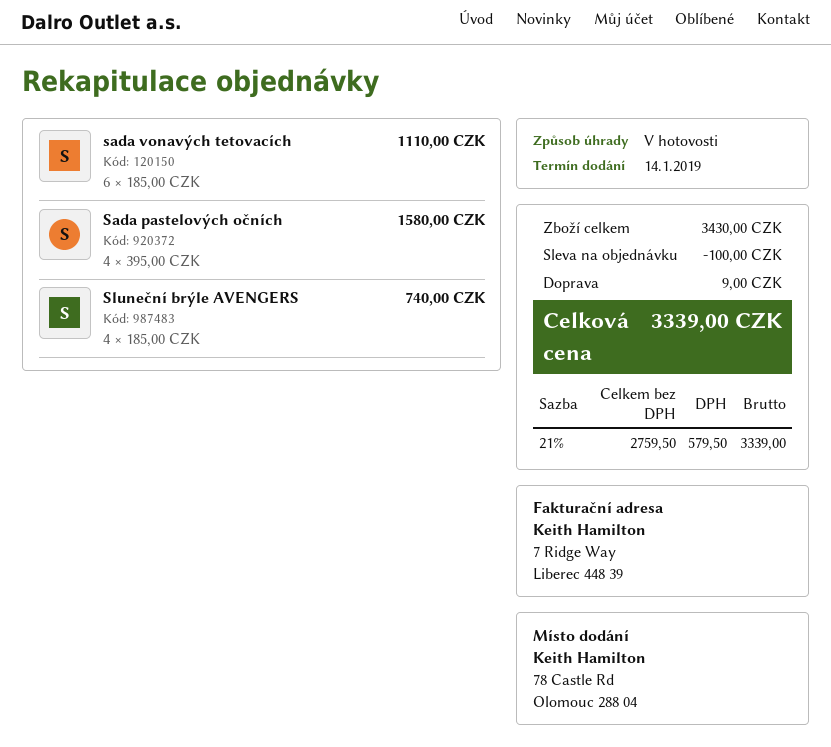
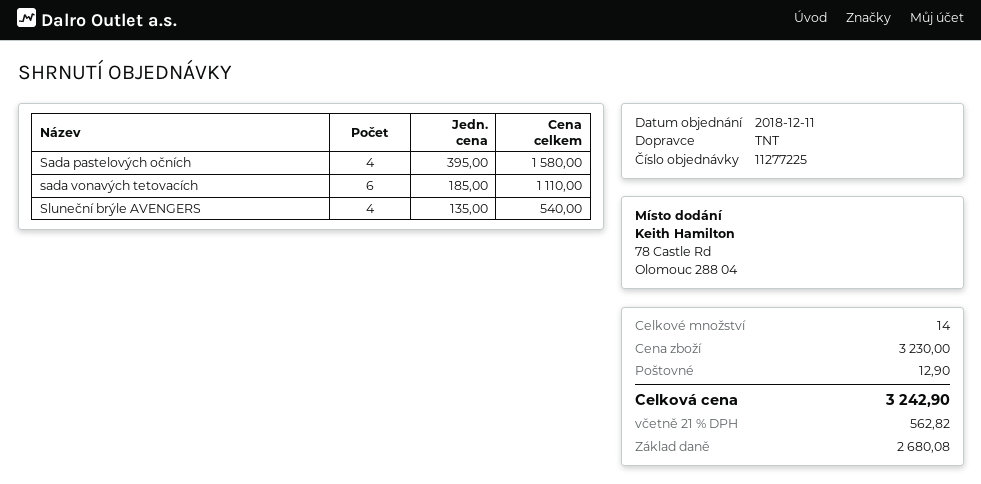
Sluneční brýle AVENGERS: 4 x 185.00 = 740.00 -> 4 x 135.00 = 540.00
subtotal: 3430.00 -> 3230.00
discount: 100.00 -> none
shipping: 9.00 -> 12.90
net: 2759.50 -> 2680.08
tax: 21% = 579.50 -> 21% = 562.82
total: 3339.00 -> 3242.90

